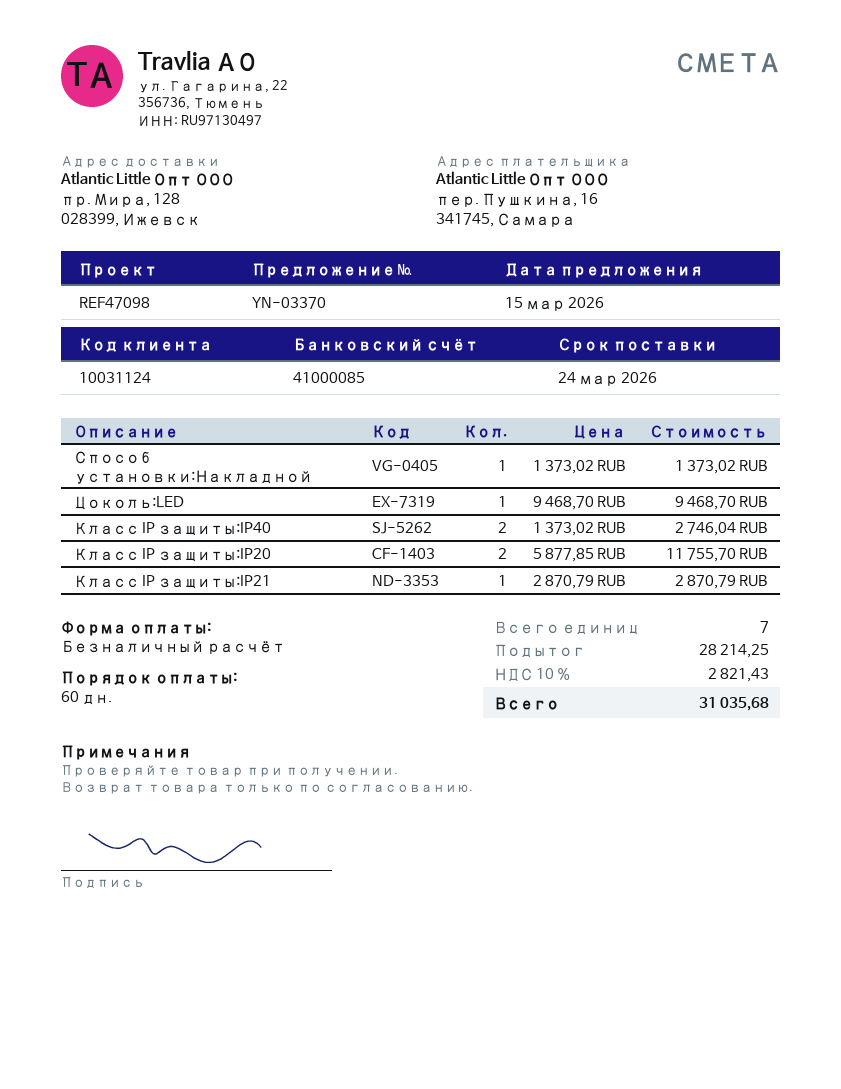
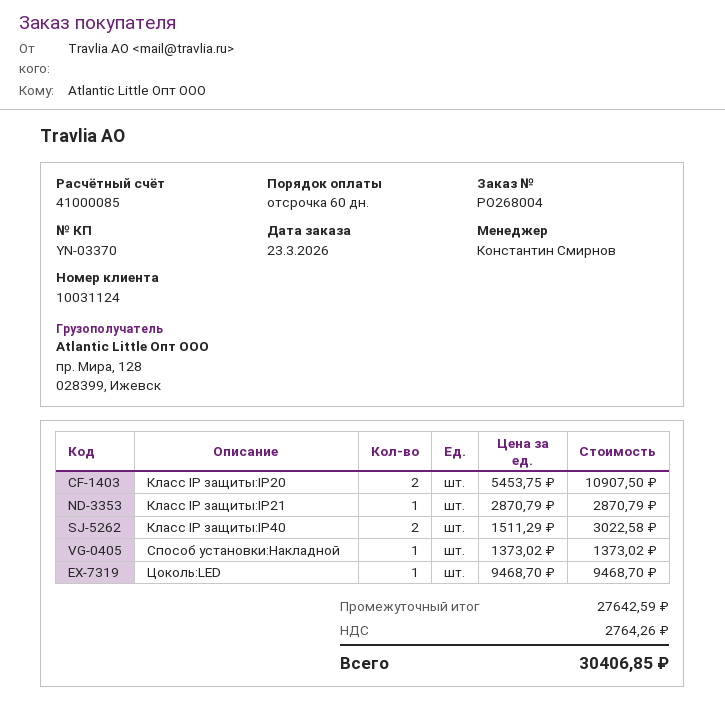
Класс IP защиты:IP40: 2 x 1373.02 = 2746.04 -> 2 x 1511.29 = 3022.58
Класс IP защиты:IP20: 2 x 5877.85 = 11755.70 -> 2 x 5453.75 = 10907.50
subtotal: 28214.25 -> 27642.59
tax: 2821.43 -> 2764.26
total: 31035.68 -> 30406.85

